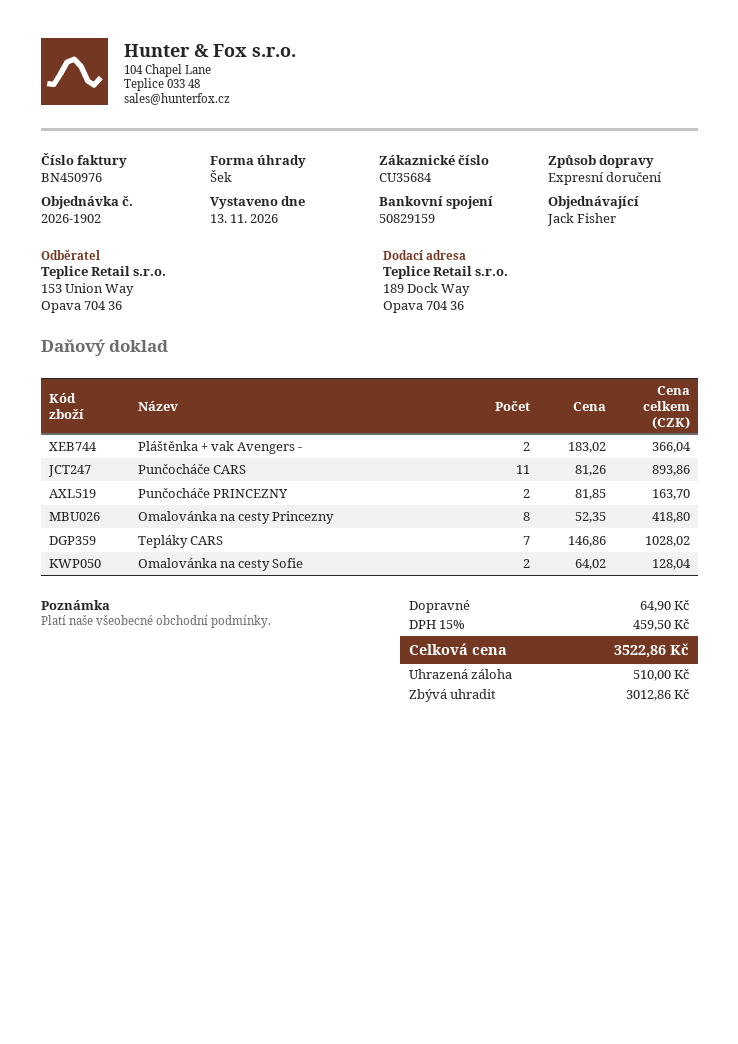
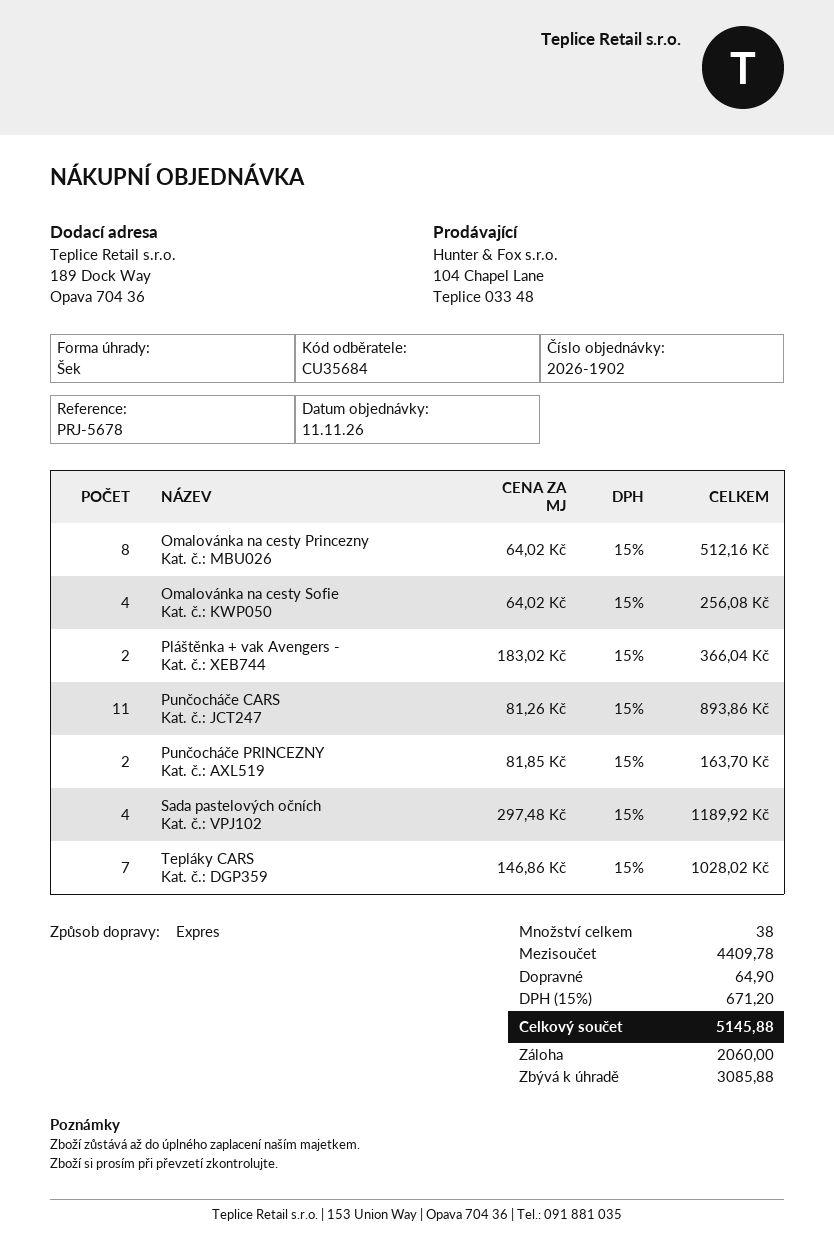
Omalovánka na cesty Princezny: 8 x 52.35 = 418.80 -> 8 x 64.02 = 512.16
Omalovánka na cesty Sofie: 2 x 64.02 = 128.04 -> 4 x 64.02 = 256.08
Sada pastelových očních: none -> 4 x 297.48 = 1189.92
tax: 15% = 459.50 -> 15% = 671.20
total: 3522.86 -> 5145.88
deposit: 510.00 -> 2060.00
balance: 3012.86 -> 3085.88

